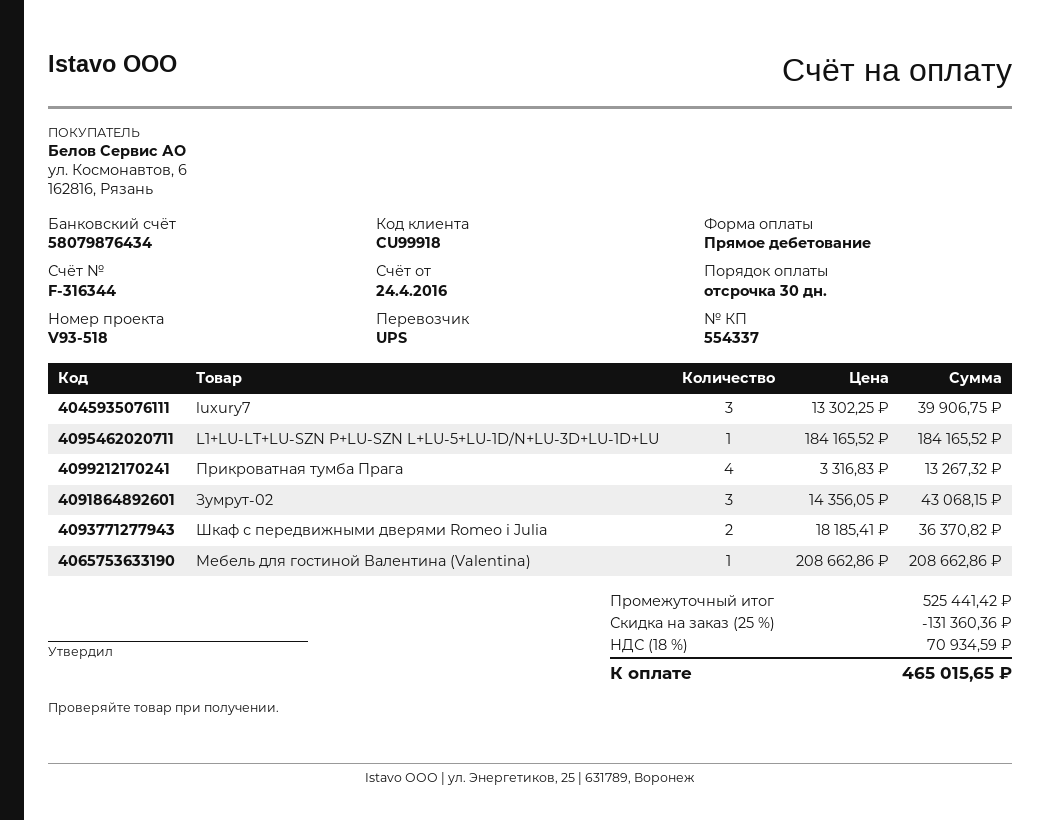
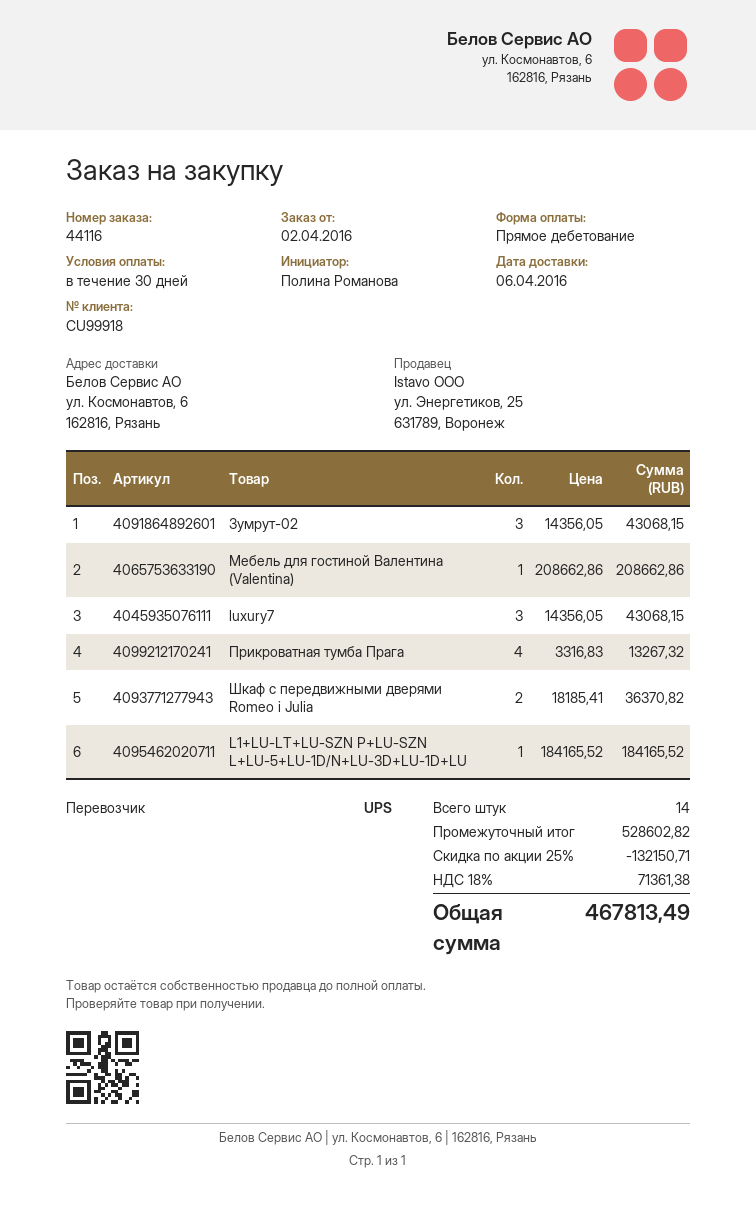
luxury7: 3 x 13302.25 = 39906.75 -> 3 x 14356.05 = 43068.15
subtotal: 525441.42 -> 528602.82
discount: 25% = 131360.36 -> 25% = 132150.71
tax: 18% = 70934.59 -> 18% = 71361.38
total: 465015.65 -> 467813.49

